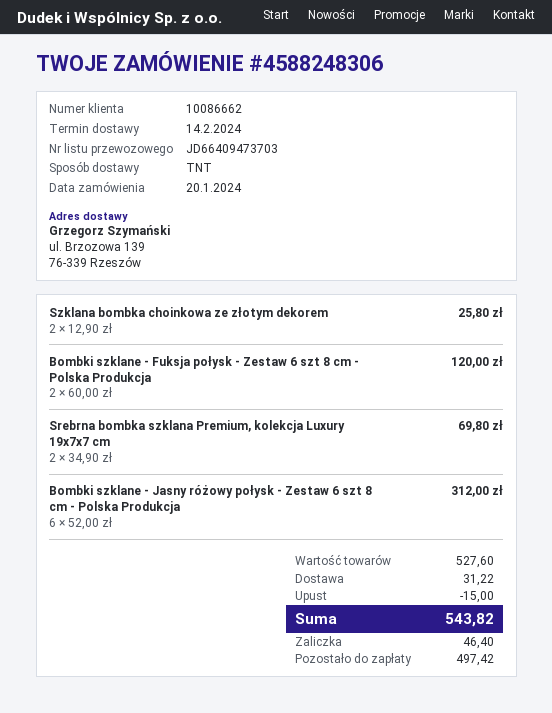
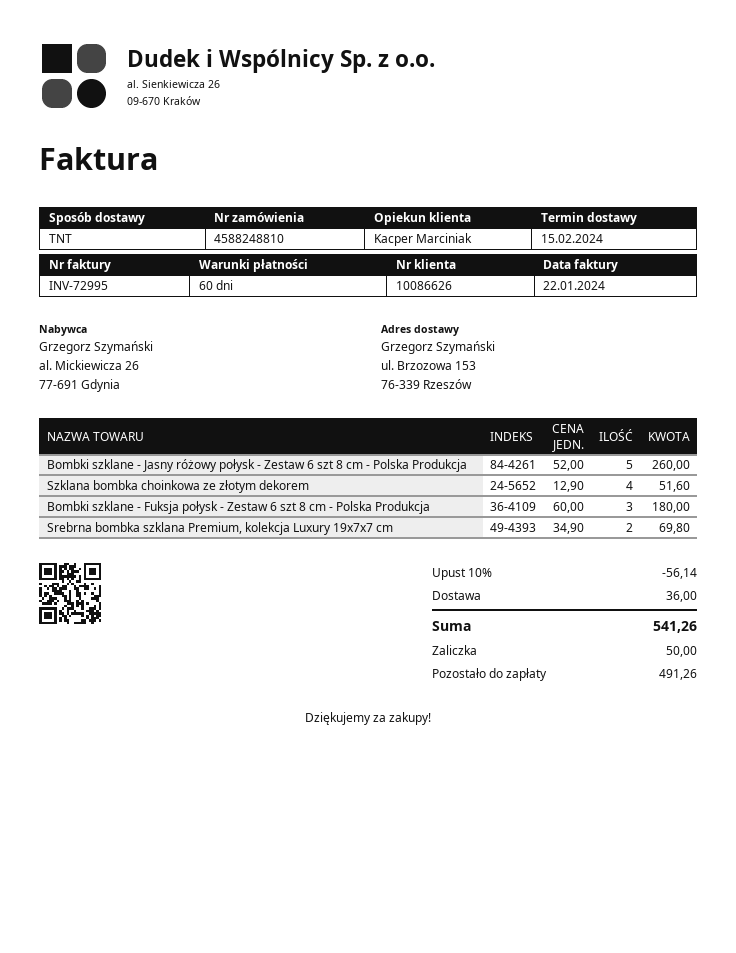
order number: 4588248306 -> 4588248810
delivery date: 2024-02-14 -> 2024-02-15
customer number: 10086662 -> 10086626
ship to: ul. Brzozowa 139, 76-339 Rzeszów -> ul. Brzozowa 153, 76-339 Rzeszów
Szklana bombka choinkowa ze złotym dekorem: 2 x 12.90 = 25.80 -> 4 x 12.90 = 51.60
Bombki szklane - Fuksja połysk - Zestaw 6 szt 8 cm - Polska Produkcja: 2 x 60.00 = 120.00 -> 3 x 60.00 = 180.00
Bombki szklane - Jasny różowy połysk - Zestaw 6 szt 8 cm - Polska Produkcja: 6 x 52.00 = 312.00 -> 5 x 52.00 = 260.00
discount: 15.00 -> 56.14
shipping: 31.22 -> 36.00
total: 543.82 -> 541.26
deposit: 46.40 -> 50.00
balance: 497.42 -> 491.26

